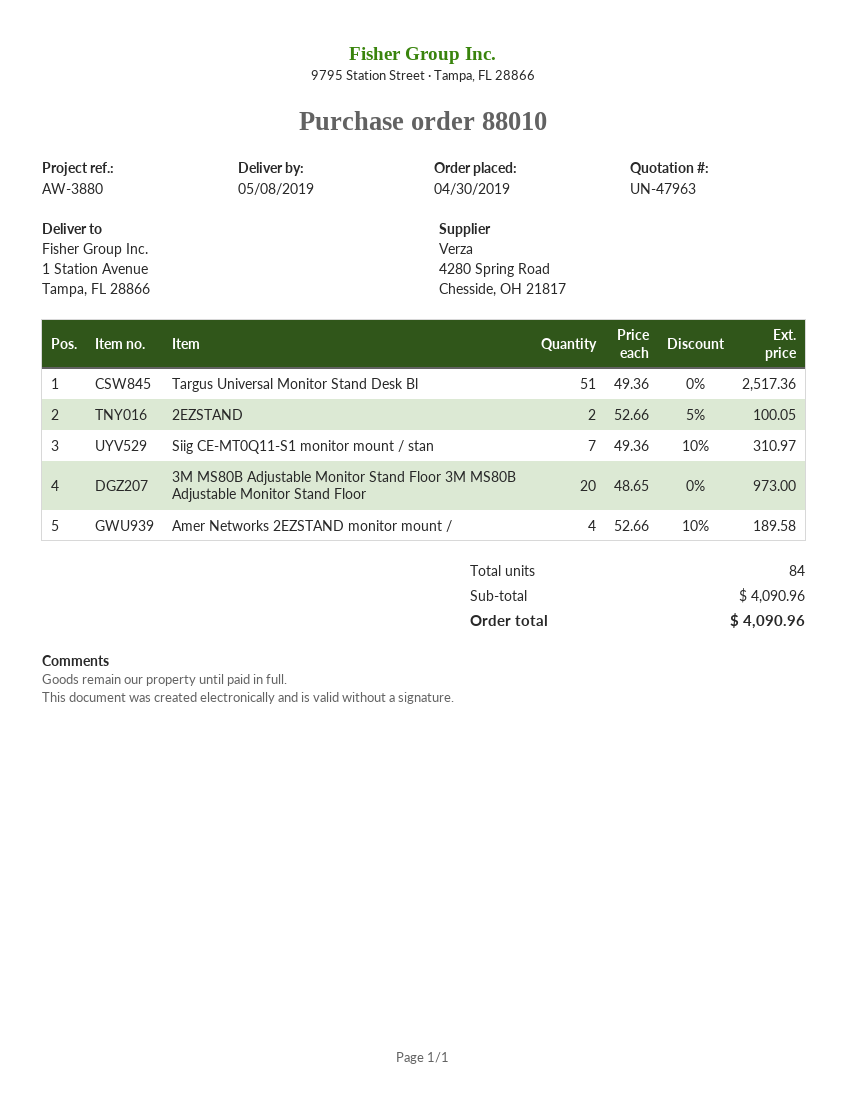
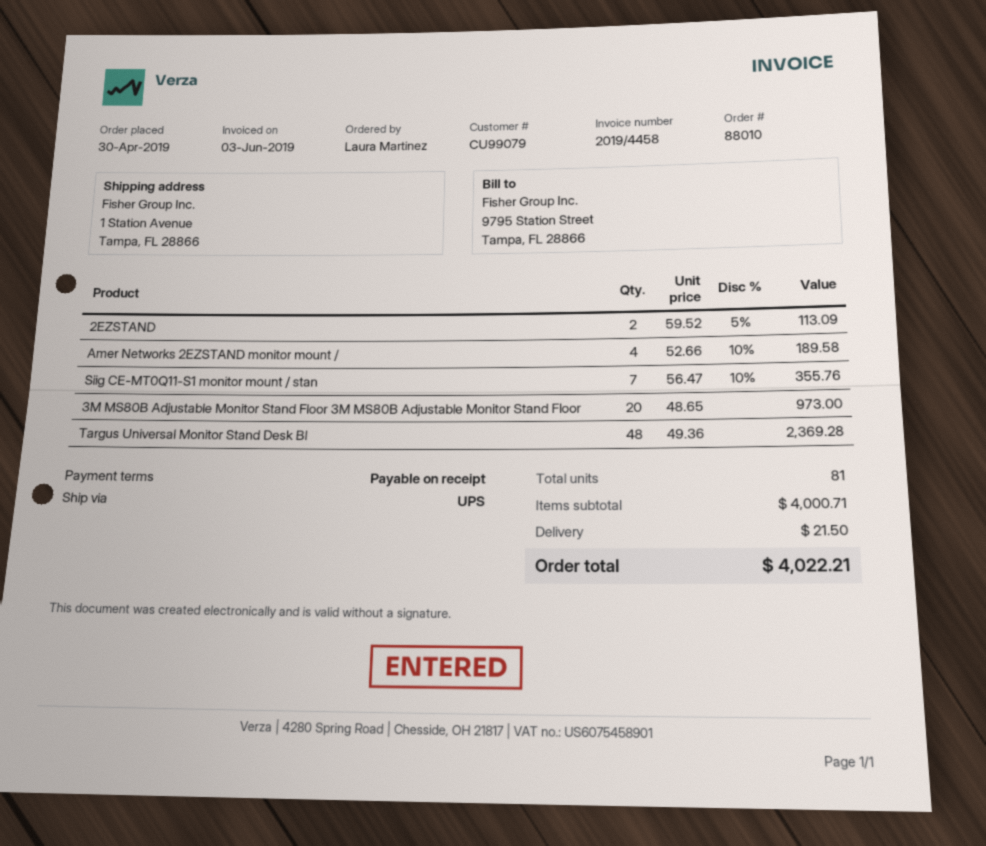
Targus Universal Monitor Stand Desk Bl: 51 x 49.36 = 2517.36 -> 48 x 49.36 = 2369.28
2EZSTAND: 2 x 52.66 - 5% = 100.05 -> 2 x 59.52 - 5% = 113.09
Siig CE-MT0Q11-S1 monitor mount / stan: 7 x 49.36 - 10% = 310.97 -> 7 x 56.47 - 10% = 355.76
total quantity: 84 -> 81
subtotal: 4090.96 -> 4000.71
shipping: none -> 21.50
total: 4090.96 -> 4022.21

